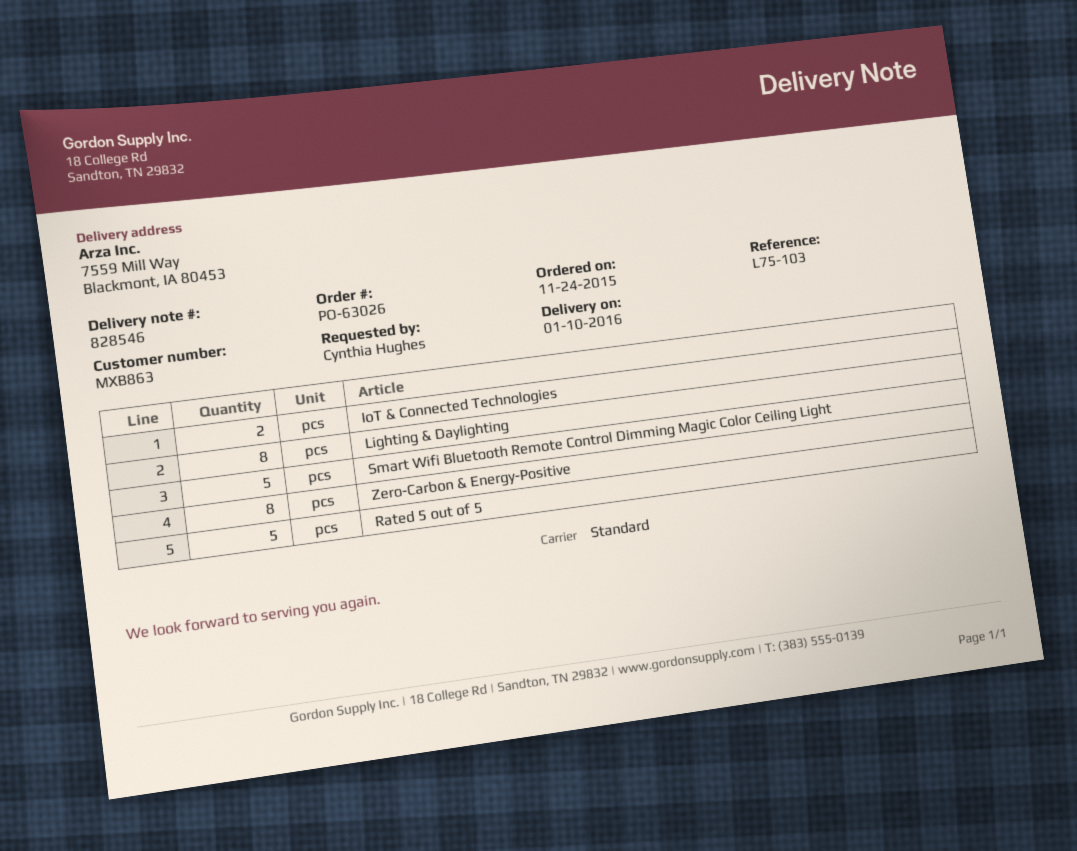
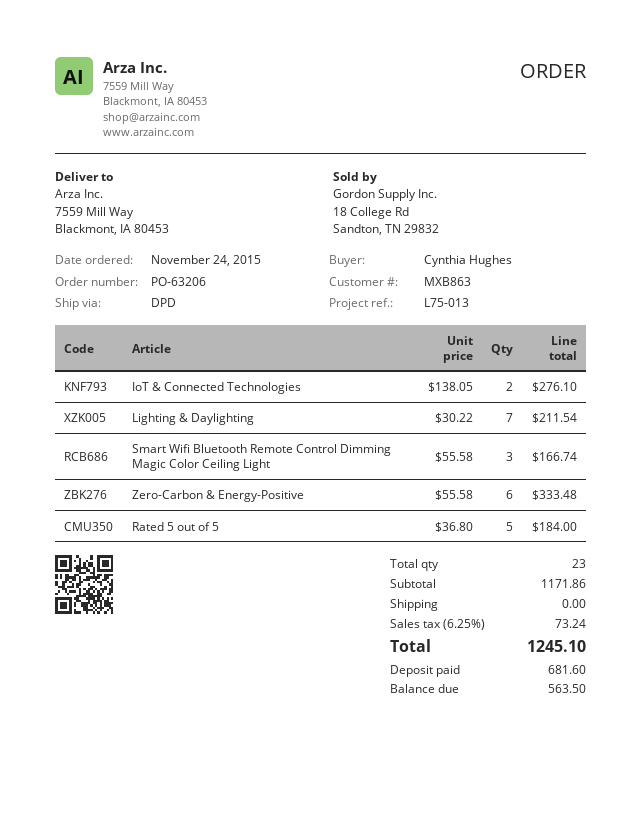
order number: PO-63026 -> PO-63206
reference: L75-103 -> L75-013
shipping method: standard -> DPD
Lighting & Daylighting: 8 -> 7
Smart Wifi Bluetooth Remote Control Dimming Magic Color Ceiling Light: 5 -> 3
Zero-Carbon & Energy-Positive: 8 -> 6

